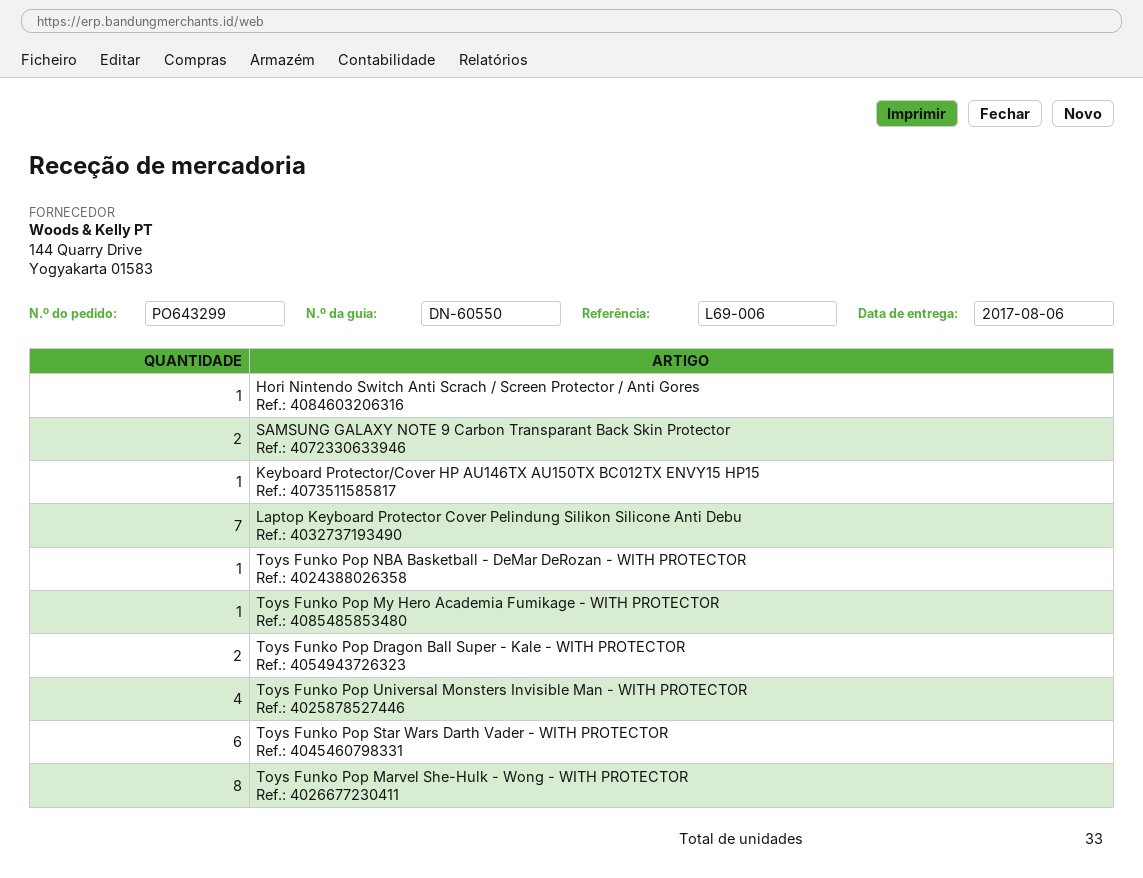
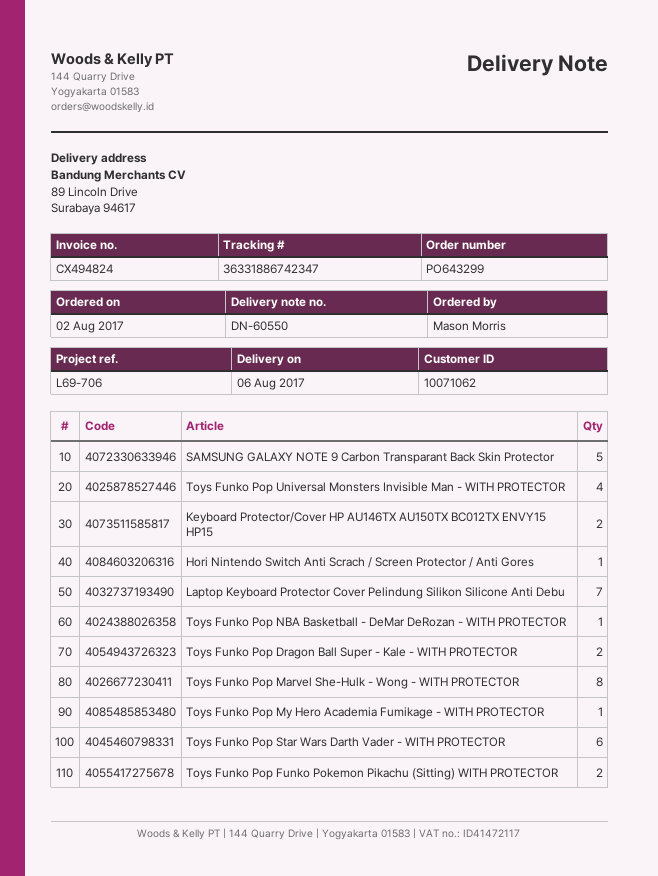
reference: L69-006 -> L69-706
SAMSUNG GALAXY NOTE 9 Carbon Transparant Back Skin Protector: 2 -> 5
Keyboard Protector/Cover HP AU146TX AU150TX BC012TX ENVY15 HP15: 1 -> 2
Toys Funko Pop Funko Pokemon Pikachu (Sitting) WITH PROTECTOR: none -> 2

